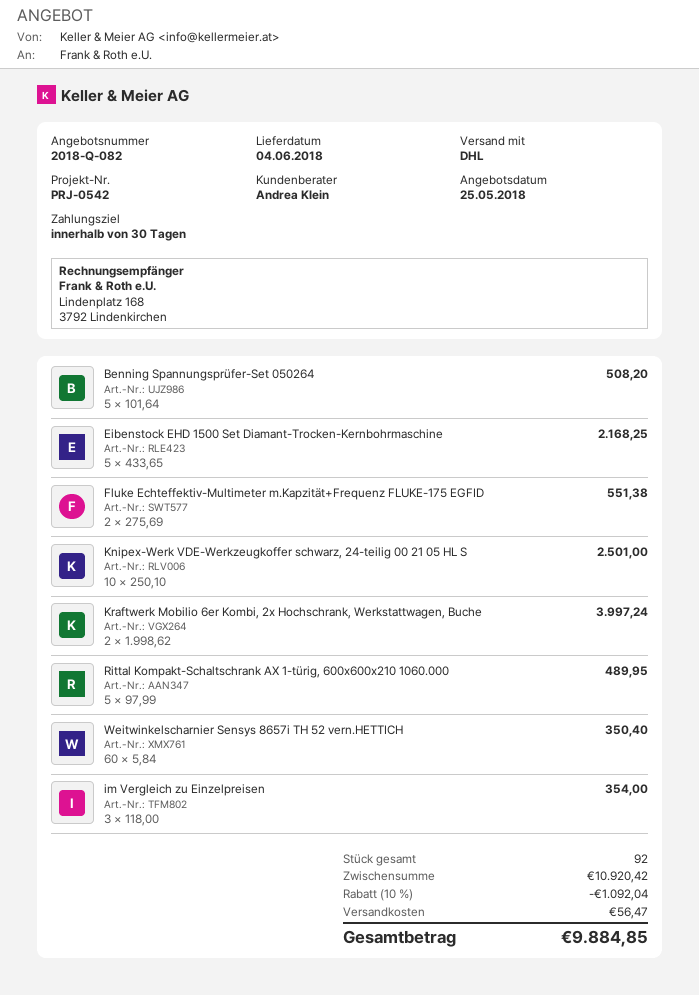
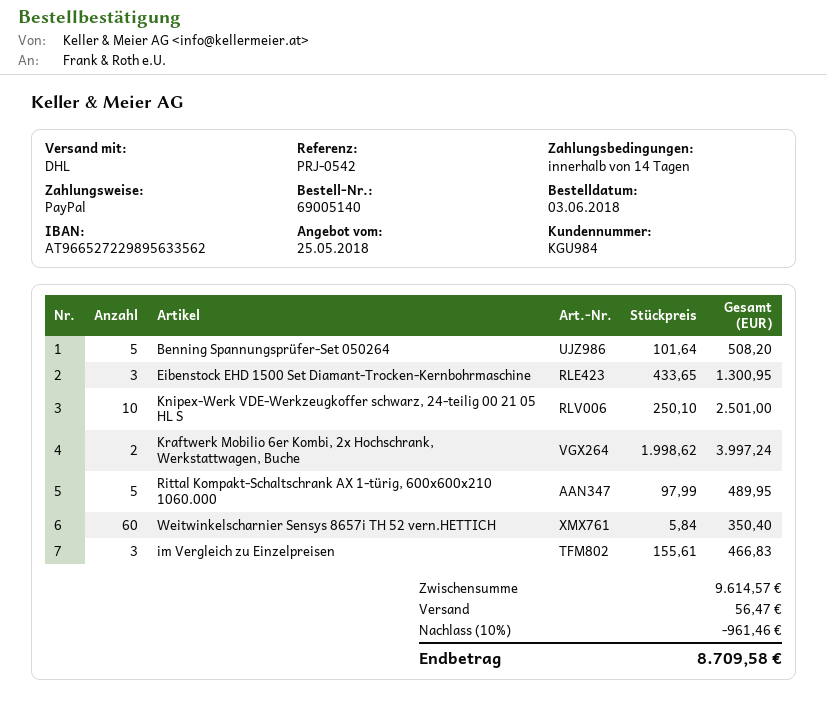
payment terms: 30 days -> 14 days
Eibenstock EHD 1500 Set Diamant-Trocken-Kernbohrmaschine: 5 x 433.65 = 2168.25 -> 3 x 433.65 = 1300.95
Fluke Echteffektiv-Multimeter m.Kapzität+Frequenz FLUKE-175 EGFID: 2 x 275.69 = 551.38 -> none
im Vergleich zu Einzelpreisen: 3 x 118.00 = 354.00 -> 3 x 155.61 = 466.83
subtotal: 10920.42 -> 9614.57
discount: 10% = 1092.04 -> 10% = 961.46
total: 9884.85 -> 8709.58

